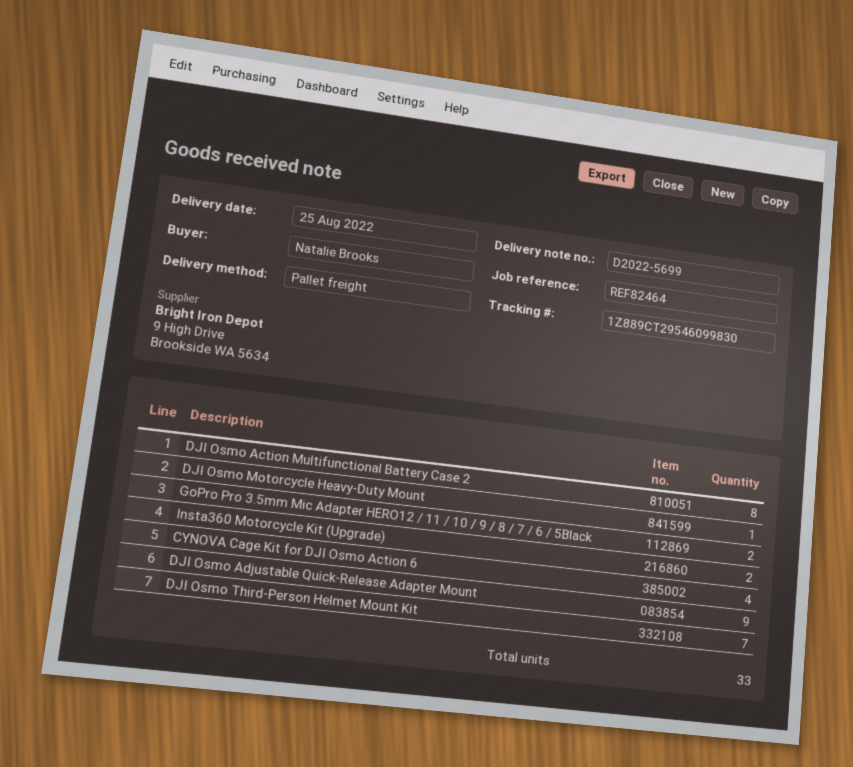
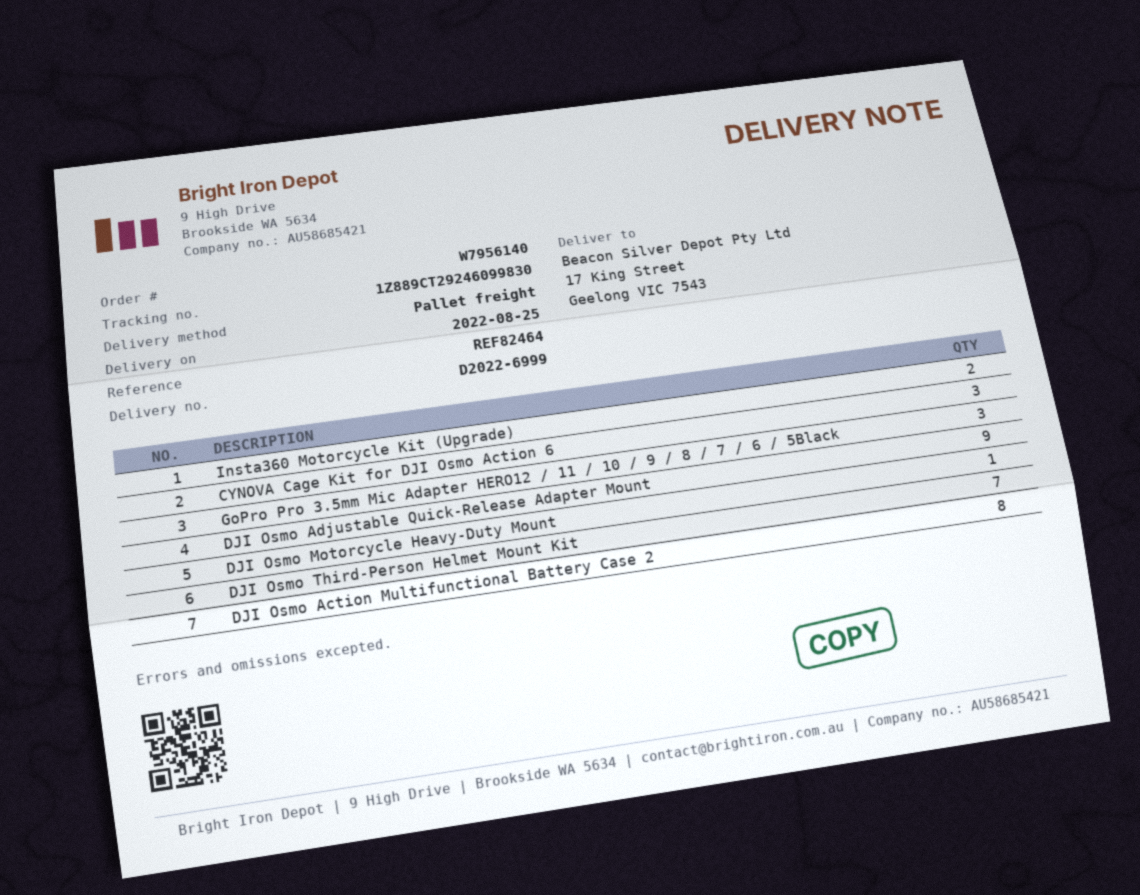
delivery note number: D2022-5699 -> D2022-6999
tracking number: 1Z889CT29546099830 -> 1Z889CT29246099830
GoPro Pro 3.5mm Mic Adapter HERO12 / 11 / 10 / 9 / 8 / 7 / 6 / 5Black: 2 -> 3
CYNOVA Cage Kit for DJI Osmo Action 6: 4 -> 3

